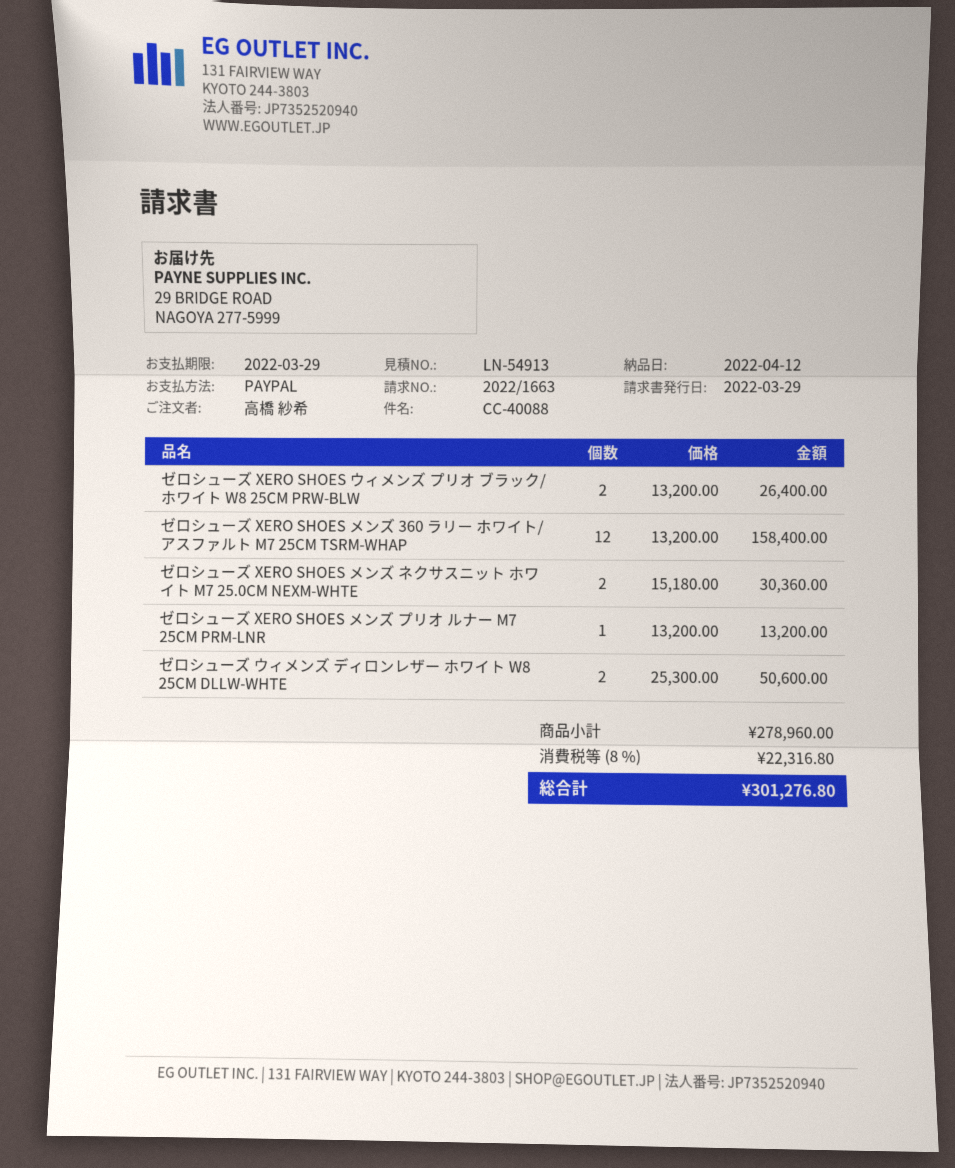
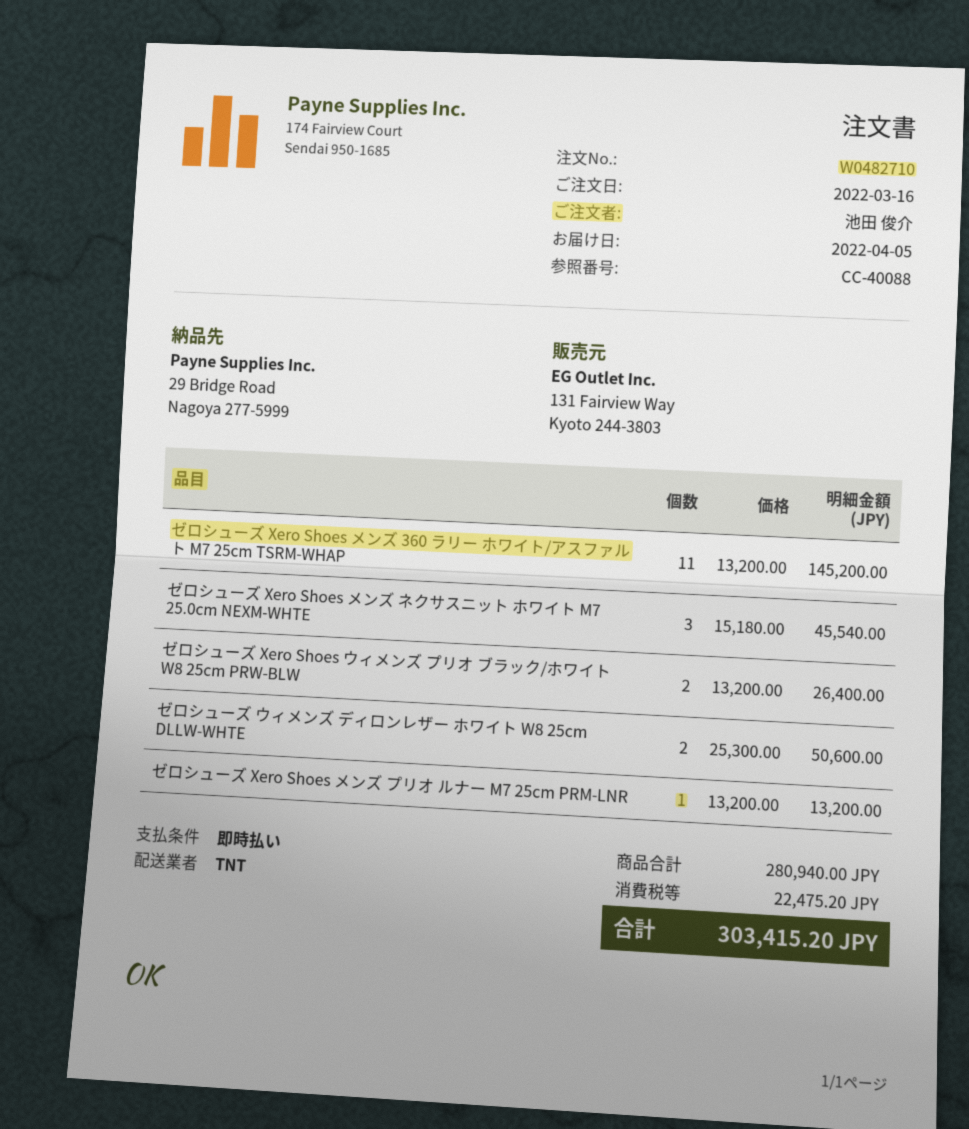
delivery date: 2022-04-12 -> 2022-04-05
ordered by: 高橋 紗希 -> 池田 俊介
ゼロシューズ XERO SHOES メンズ 360 ラリー ホワイト/アスファルト M7 25CM TSRM-WHAP: 12 x 13200.00 = 158400.00 -> 11 x 13200.00 = 145200.00
ゼロシューズ XERO SHOES メンズ ネクサスニット ホワイト M7 25.0CM NEXM-WHTE: 2 x 15180.00 = 30360.00 -> 3 x 15180.00 = 45540.00
subtotal: 278960.00 -> 280940.00
tax: 22316.80 -> 22475.20
total: 301276.80 -> 303415.20

